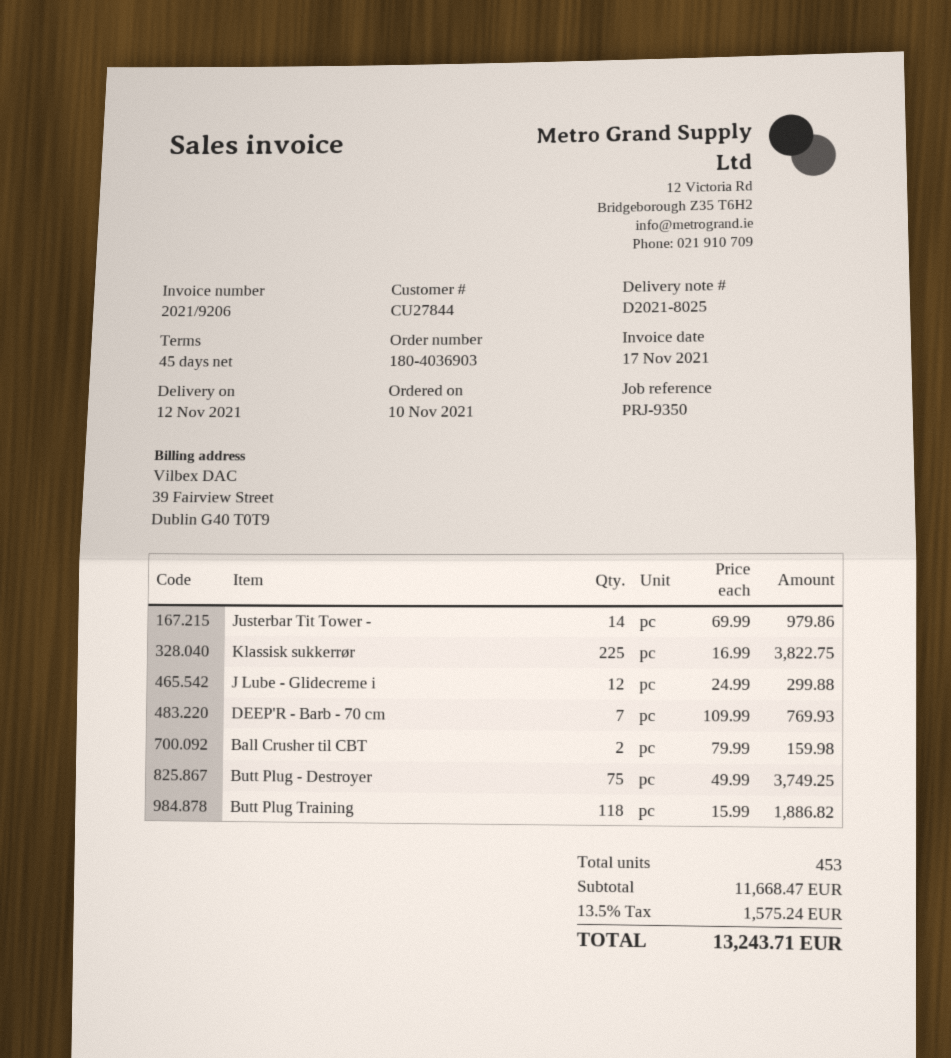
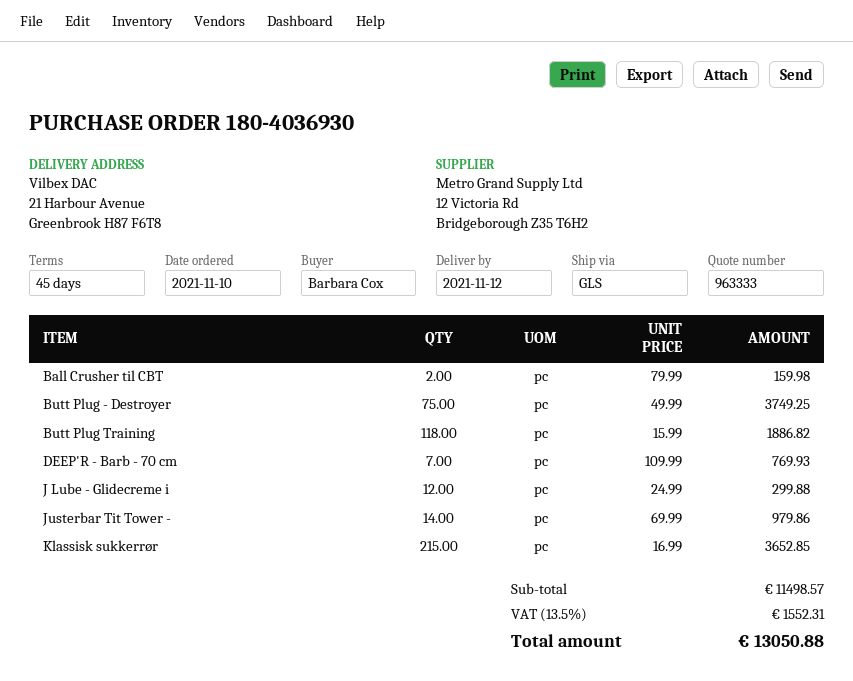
order number: 180-4036903 -> 180-4036930
Klassisk sukkerrør: 225 x 16.99 = 3822.75 -> 215 x 16.99 = 3652.85
subtotal: 11668.47 -> 11498.57
tax: 13.5% = 1575.24 -> 13.5% = 1552.31
total: 13243.71 -> 13050.88

